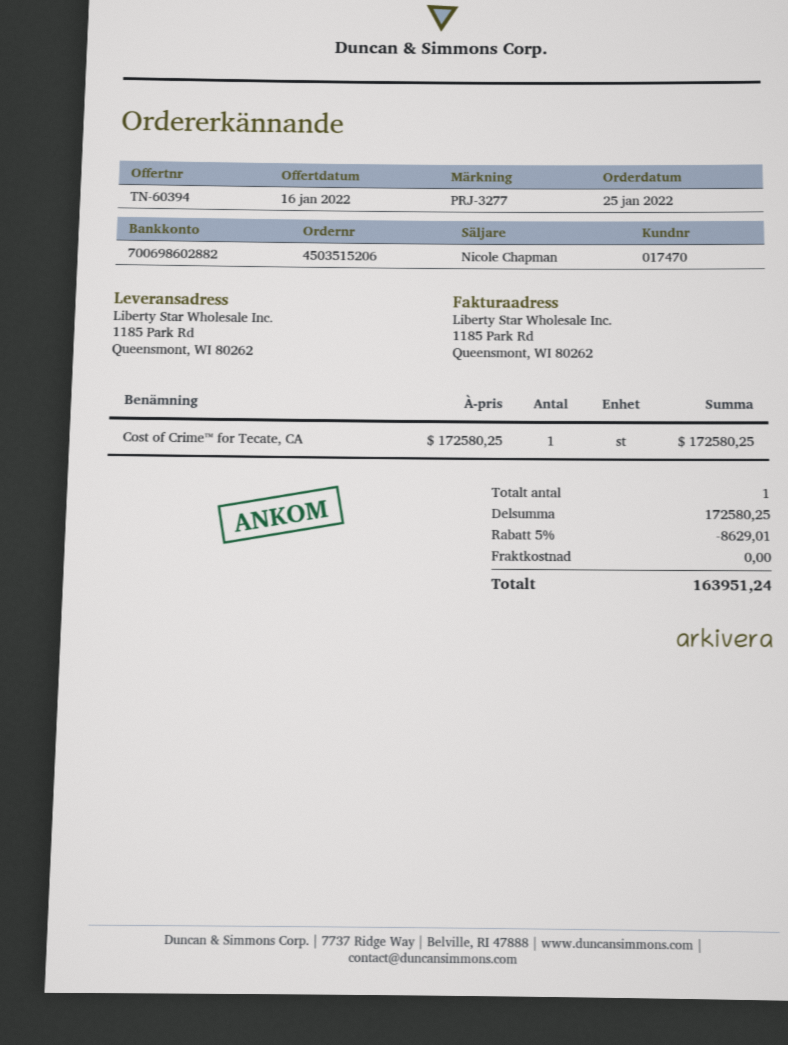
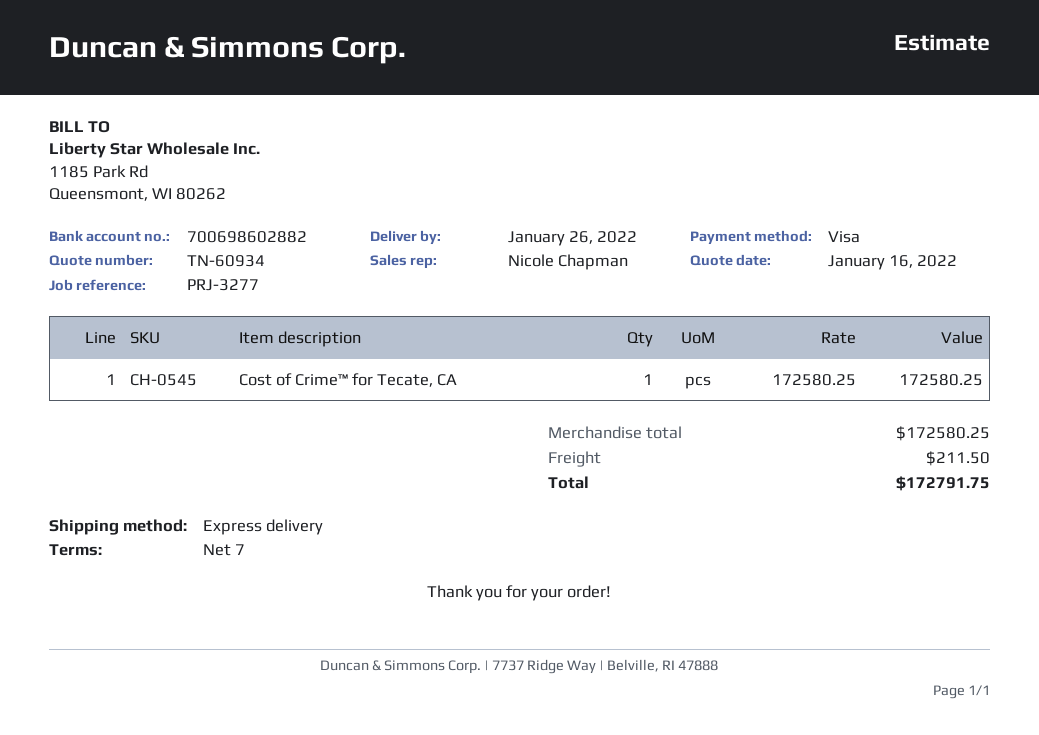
quote number: TN-60394 -> TN-60934
discount: 5% = 8629.01 -> none
shipping: 0.00 -> 211.50
total: 163951.24 -> 172791.75

